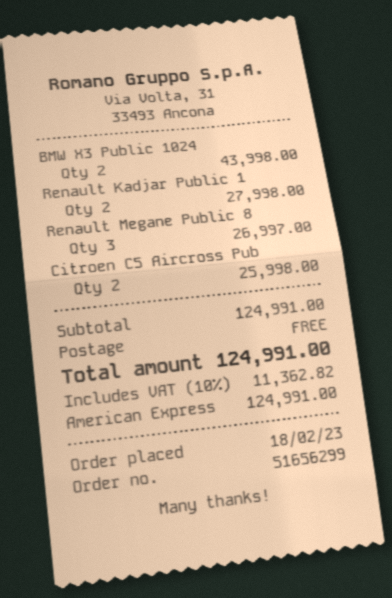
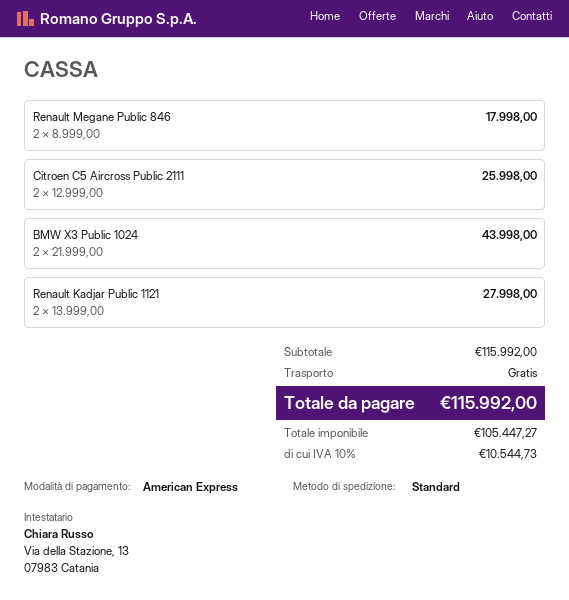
Renault Megane Public 8: 3 for 26997.00 -> 2 for 17998.00
subtotal: 124991.00 -> 115992.00
tax: 10% = 11362.82 -> 10% = 10544.73
total: 124991.00 -> 115992.00

